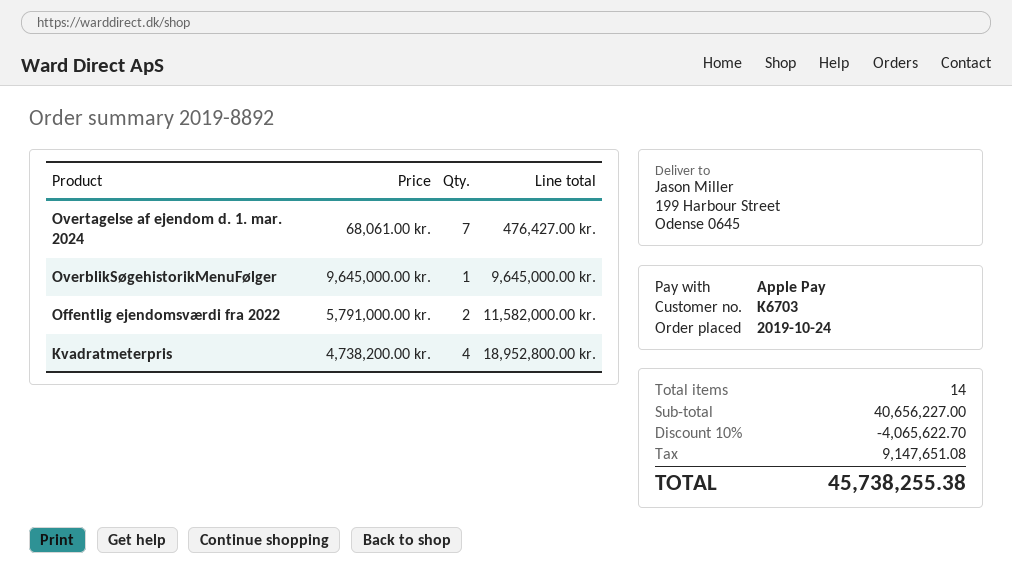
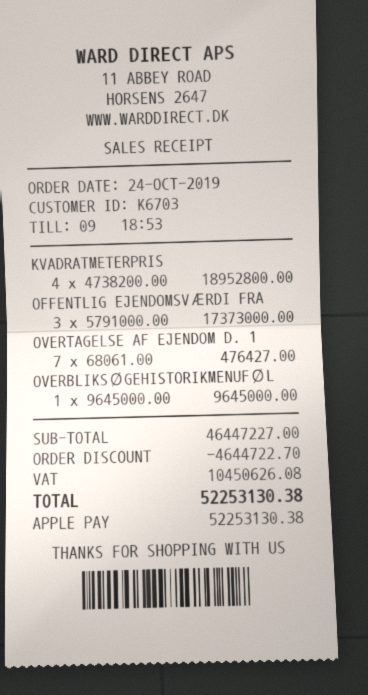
Offentlig ejendomsværdi fra 2022: 2 x 5791000.00 = 11582000.00 -> 3 x 5791000.00 = 17373000.00
subtotal: 40656227.00 -> 46447227.00
discount: 4065622.70 -> 4644722.70
tax: 9147651.08 -> 10450626.08
total: 45738255.38 -> 52253130.38

